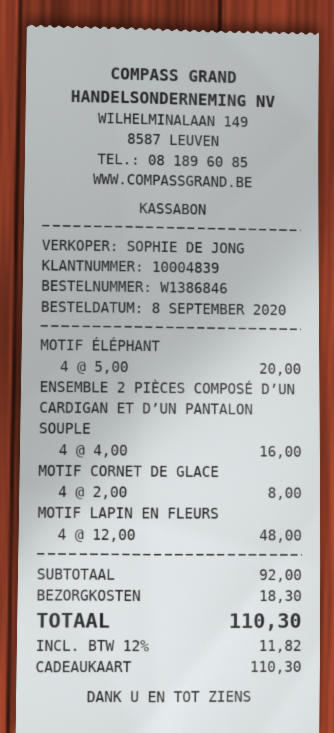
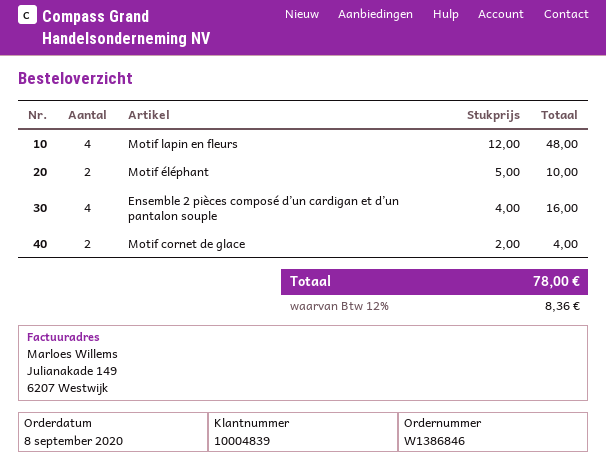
MOTIF ÉLÉPHANT: 4 x 5.00 = 20.00 -> 2 x 5.00 = 10.00
MOTIF CORNET DE GLACE: 4 x 2.00 = 8.00 -> 2 x 2.00 = 4.00
shipping: 18.30 -> none
tax: 12% = 11.82 -> 12% = 8.36
total: 110.30 -> 78.00

